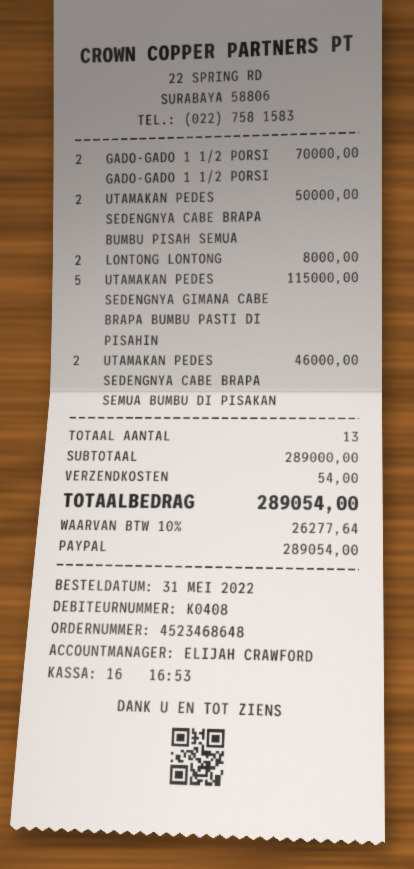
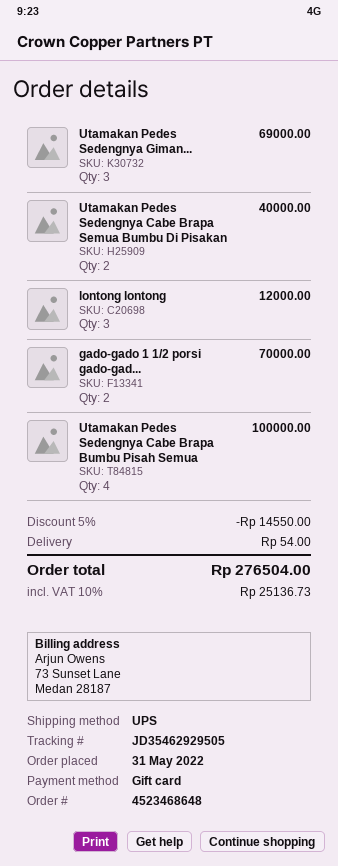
payment method: PayPal -> gift card
UTAMAKAN PEDES SEDENGNYA CABE BRAPA BUMBU PISAH SEMUA: 2 for 50000.00 -> 4 for 100000.00
LONTONG LONTONG: 2 for 8000.00 -> 3 for 12000.00
UTAMAKAN PEDES SEDENGNYA GIMANA CABE BRAPA BUMBU PASTI DI PISAHIN: 5 for 115000.00 -> 3 for 69000.00
UTAMAKAN PEDES SEDENGNYA CABE BRAPA SEMUA BUMBU DI PISAKAN: 2 for 46000.00 -> 2 for 40000.00
discount: none -> 5% = 14550.00
tax: 10% = 26277.64 -> 10% = 25136.73
total: 289054.00 -> 276504.00

